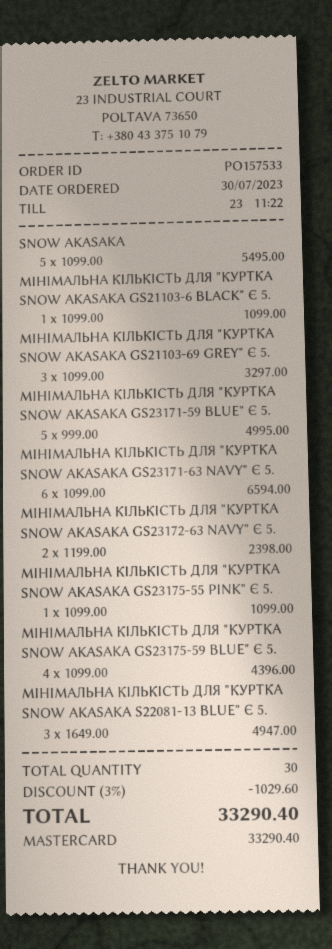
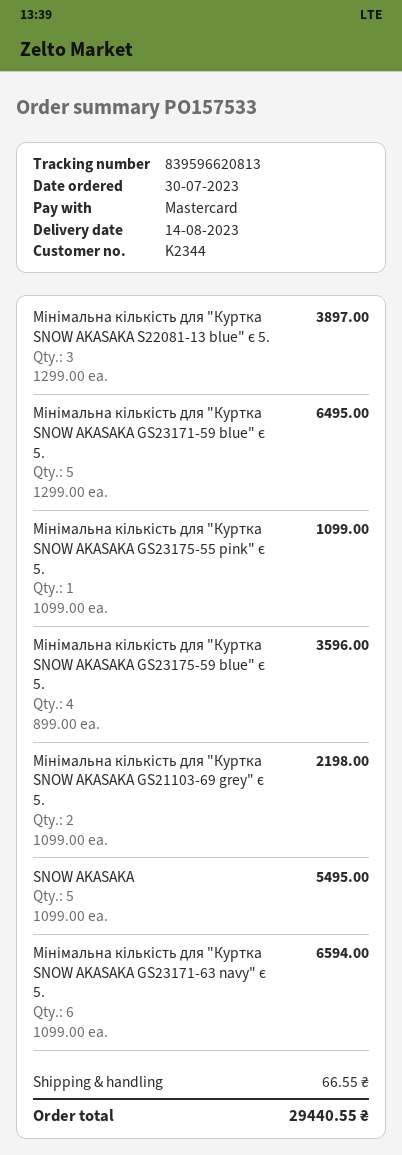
МІНІМАЛЬНА КІЛЬКІСТЬ ДЛЯ "КУРТКА SNOW AKASAKA GS21103-6 BLACK" Є 5.: 1 x 1099.00 = 1099.00 -> none
МІНІМАЛЬНА КІЛЬКІСТЬ ДЛЯ "КУРТКА SNOW AKASAKA GS21103-69 GREY" Є 5.: 3 x 1099.00 = 3297.00 -> 2 x 1099.00 = 2198.00
МІНІМАЛЬНА КІЛЬКІСТЬ ДЛЯ "КУРТКА SNOW AKASAKA GS23171-59 BLUE" Є 5.: 5 x 999.00 = 4995.00 -> 5 x 1299.00 = 6495.00
МІНІМАЛЬНА КІЛЬКІСТЬ ДЛЯ "КУРТКА SNOW AKASAKA GS23172-63 NAVY" Є 5.: 2 x 1199.00 = 2398.00 -> none
МІНІМАЛЬНА КІЛЬКІСТЬ ДЛЯ "КУРТКА SNOW AKASAKA GS23175-59 BLUE" Є 5.: 4 x 1099.00 = 4396.00 -> 4 x 899.00 = 3596.00
МІНІМАЛЬНА КІЛЬКІСТЬ ДЛЯ "КУРТКА SNOW AKASAKA S22081-13 BLUE" Є 5.: 3 x 1649.00 = 4947.00 -> 3 x 1299.00 = 3897.00
discount: 3% = 1029.60 -> none
shipping: none -> 66.55
total: 33290.40 -> 29440.55

